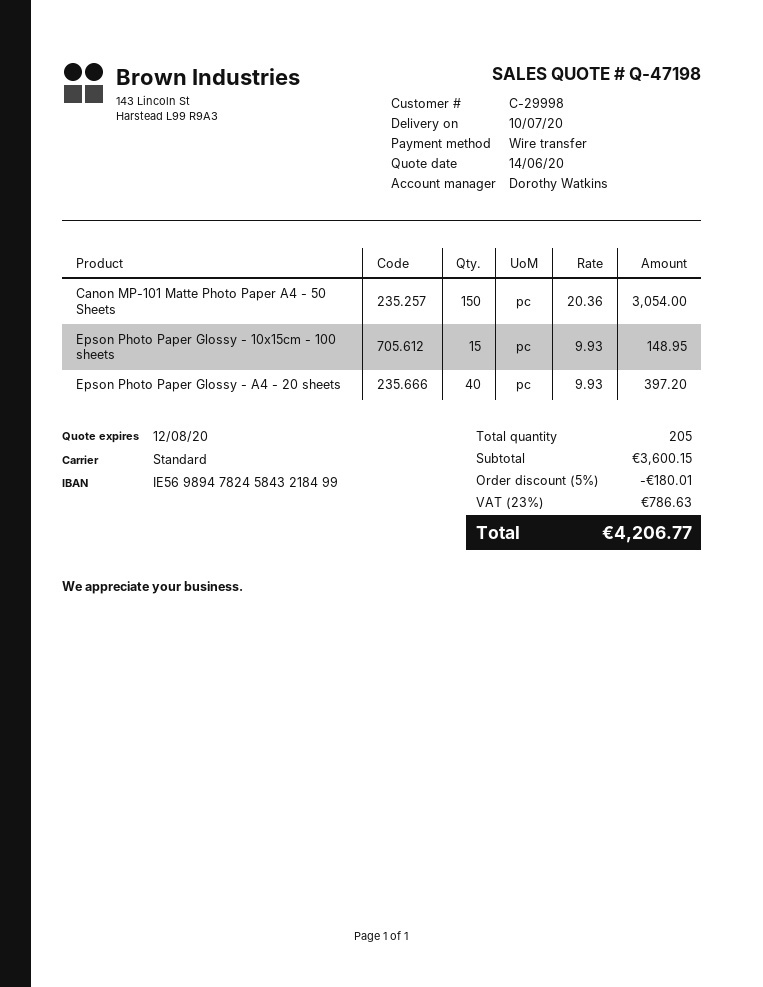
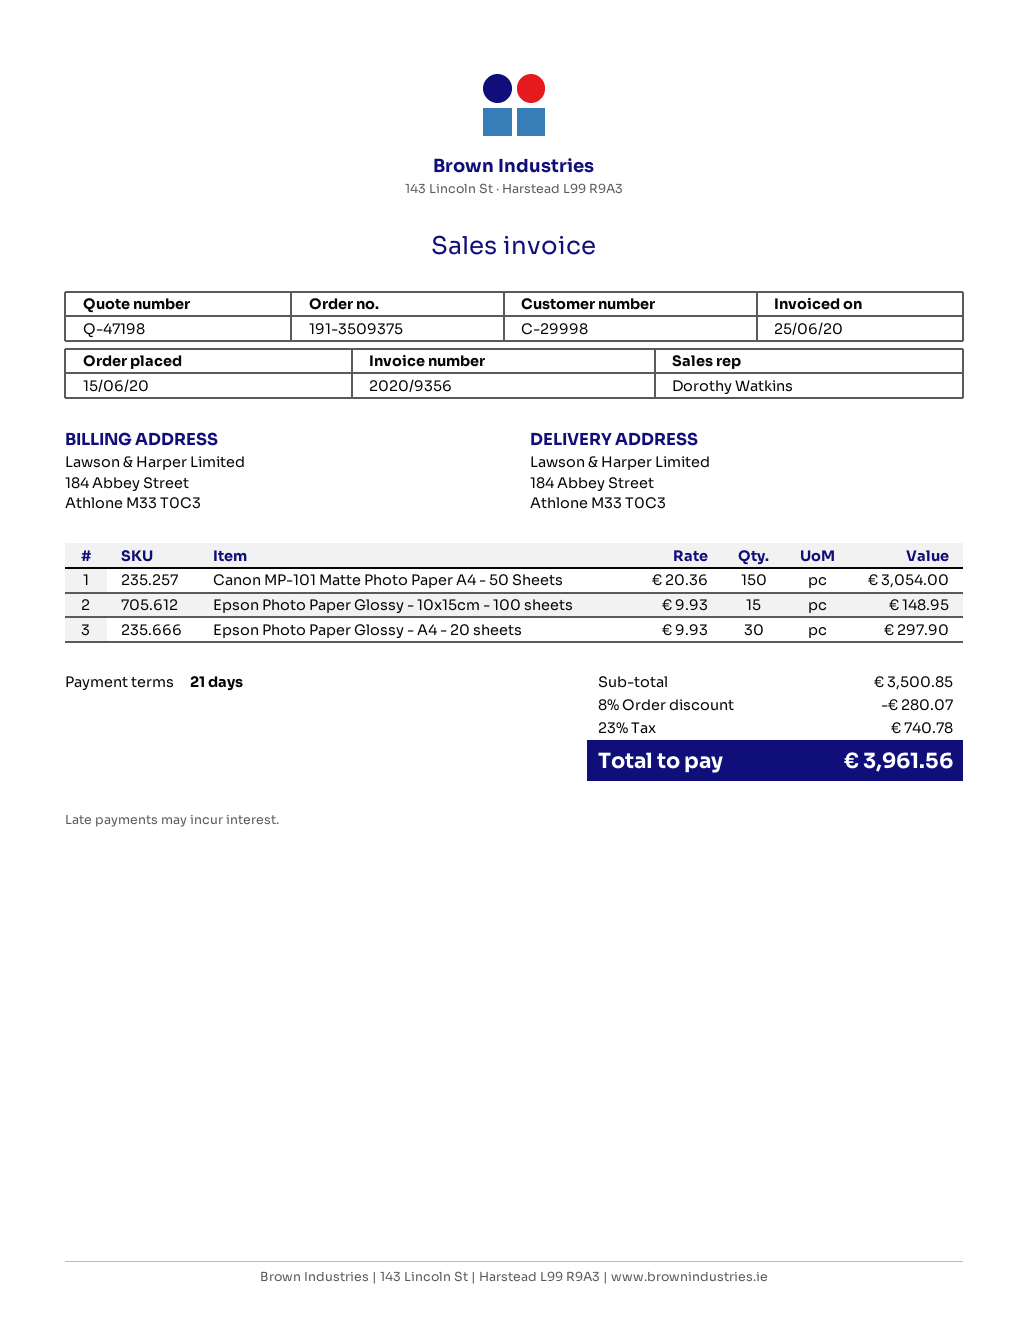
Epson Photo Paper Glossy - A4 - 20 sheets: 40 x 9.93 = 397.20 -> 30 x 9.93 = 297.90
subtotal: 3600.15 -> 3500.85
discount: 5% = 180.01 -> 8% = 280.07
tax: 23% = 786.63 -> 23% = 740.78
total: 4206.77 -> 3961.56

